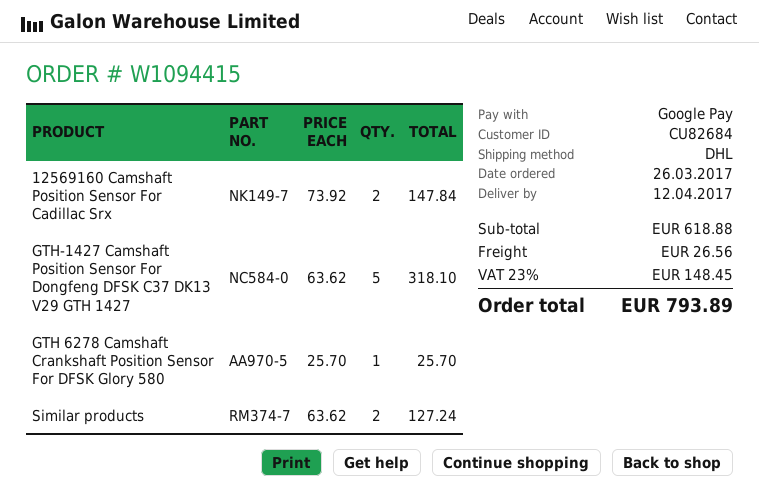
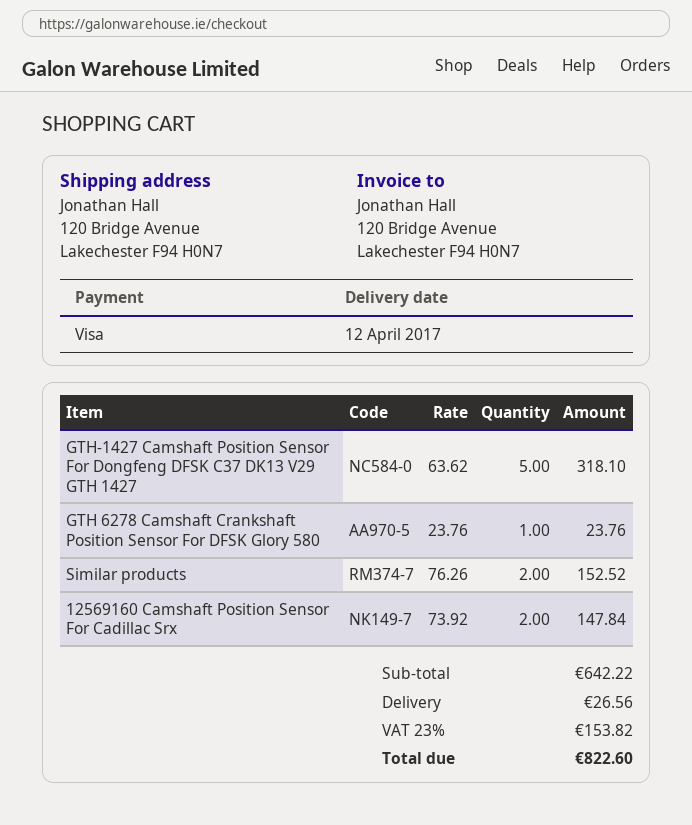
payment method: Google Pay -> Visa
GTH 6278 Camshaft Crankshaft Position Sensor For DFSK Glory 580: 1 x 25.70 = 25.70 -> 1 x 23.76 = 23.76
Similar products: 2 x 63.62 = 127.24 -> 2 x 76.26 = 152.52
subtotal: 618.88 -> 642.22
tax: 23% = 148.45 -> 23% = 153.82
total: 793.89 -> 822.60

